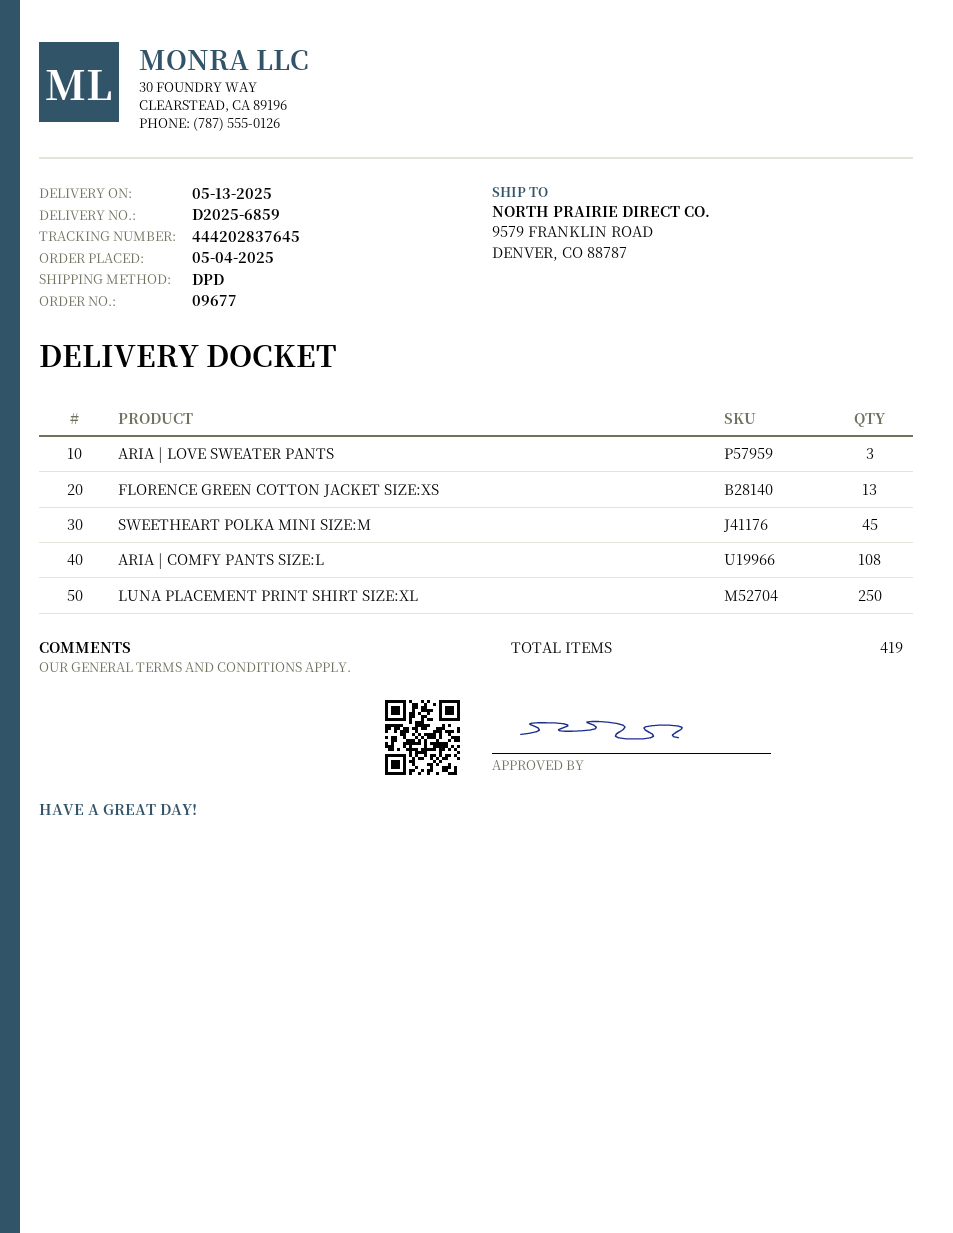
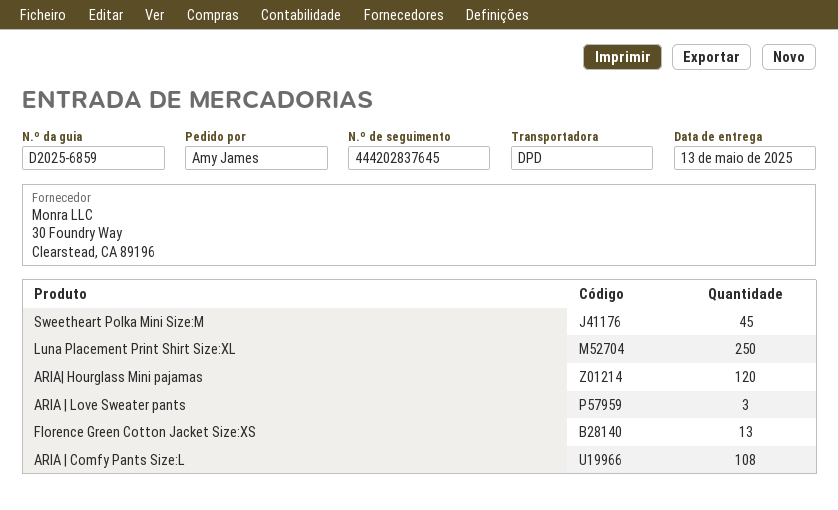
ARIA| Hourglass Mini pajamas: none -> 120

